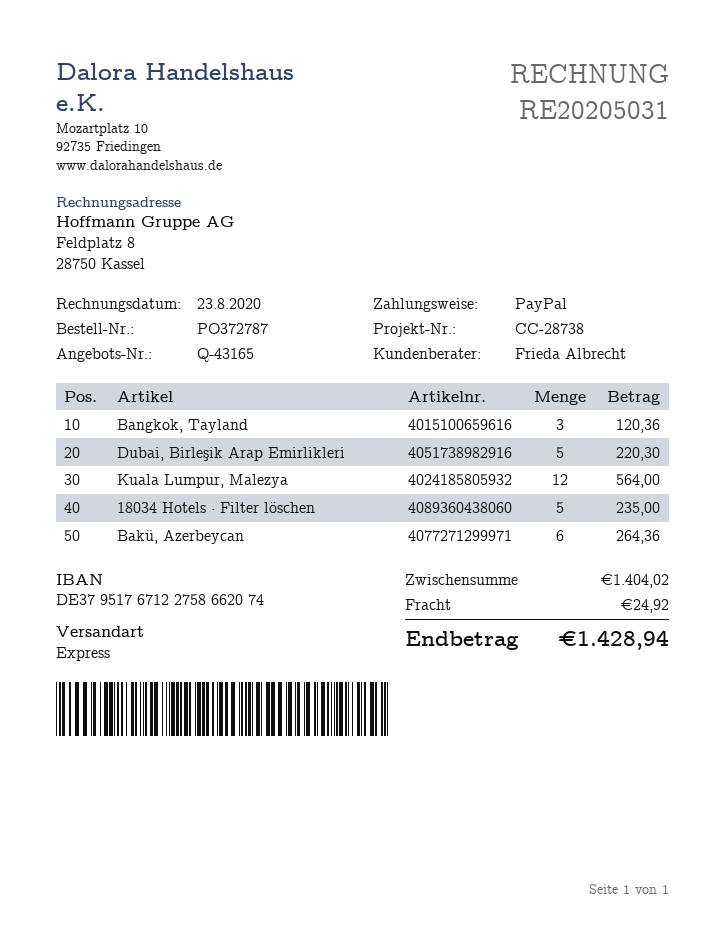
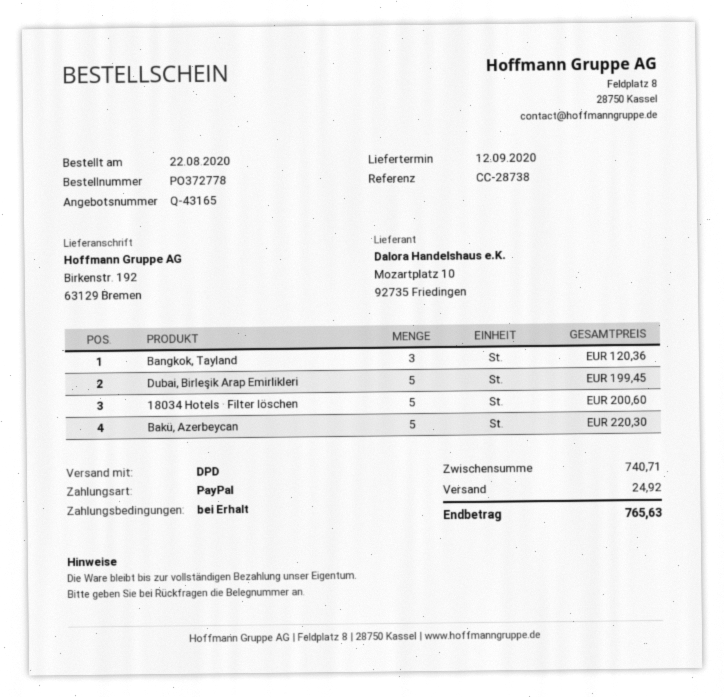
order number: PO372787 -> PO372778
shipping method: express -> DPD
Dubai, Birleşik Arap Emirlikleri: 5 for 220.30 -> 5 for 199.45
Kuala Lumpur, Malezya: 12 for 564.00 -> none
18034 Hotels · Filter löschen: 5 for 235.00 -> 5 for 200.60
Bakü, Azerbeycan: 6 for 264.36 -> 5 for 220.30
subtotal: 1404.02 -> 740.71
total: 1428.94 -> 765.63

